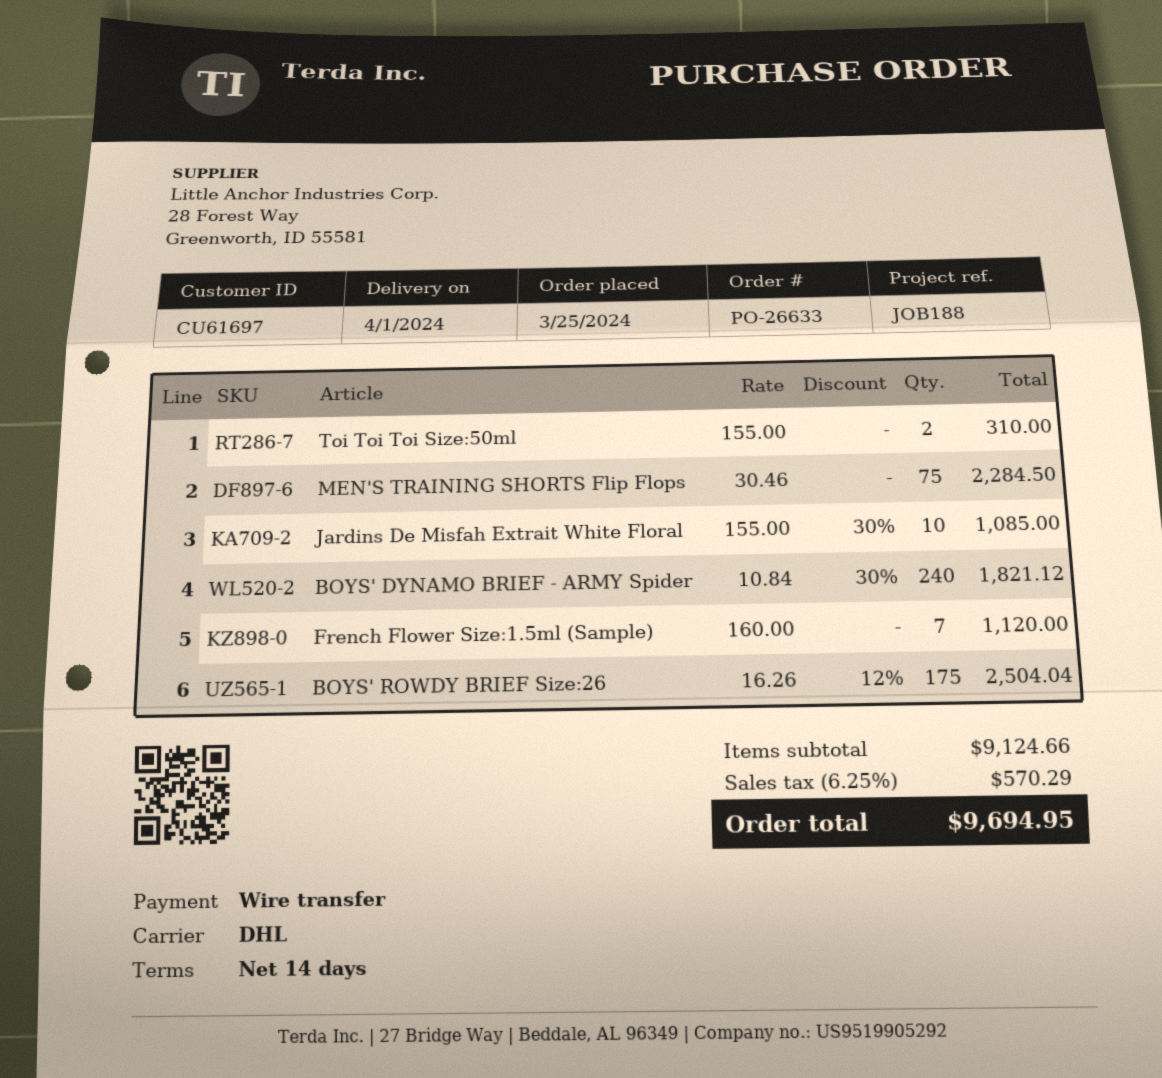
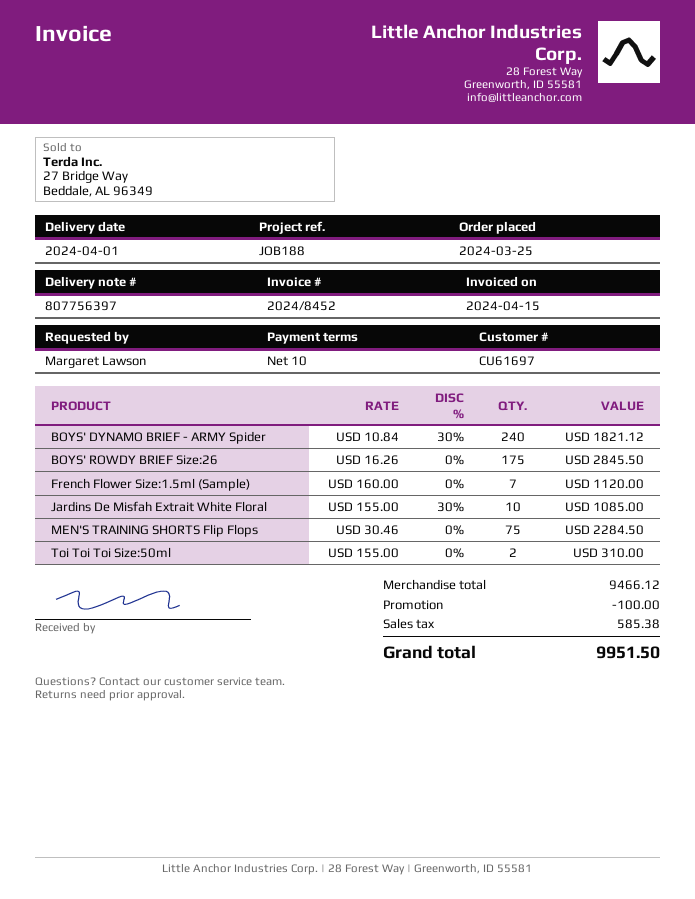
payment terms: 14 days -> 10 days
BOYS' ROWDY BRIEF Size:26: 175 x 16.26 - 12% = 2504.04 -> 175 x 16.26 = 2845.50
subtotal: 9124.66 -> 9466.12
discount: none -> 100.00
tax: 570.29 -> 585.38
total: 9694.95 -> 9951.50

